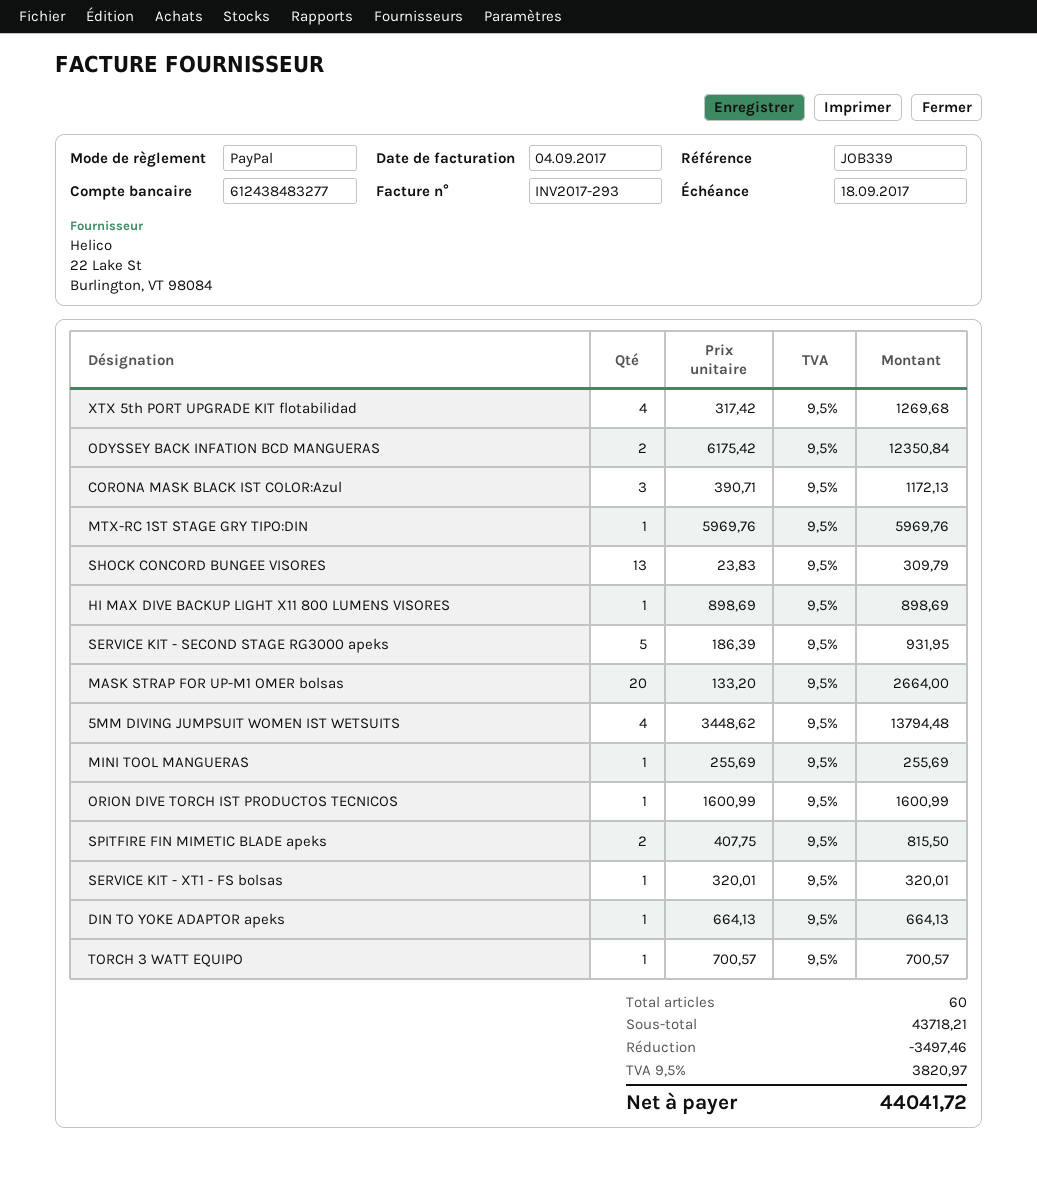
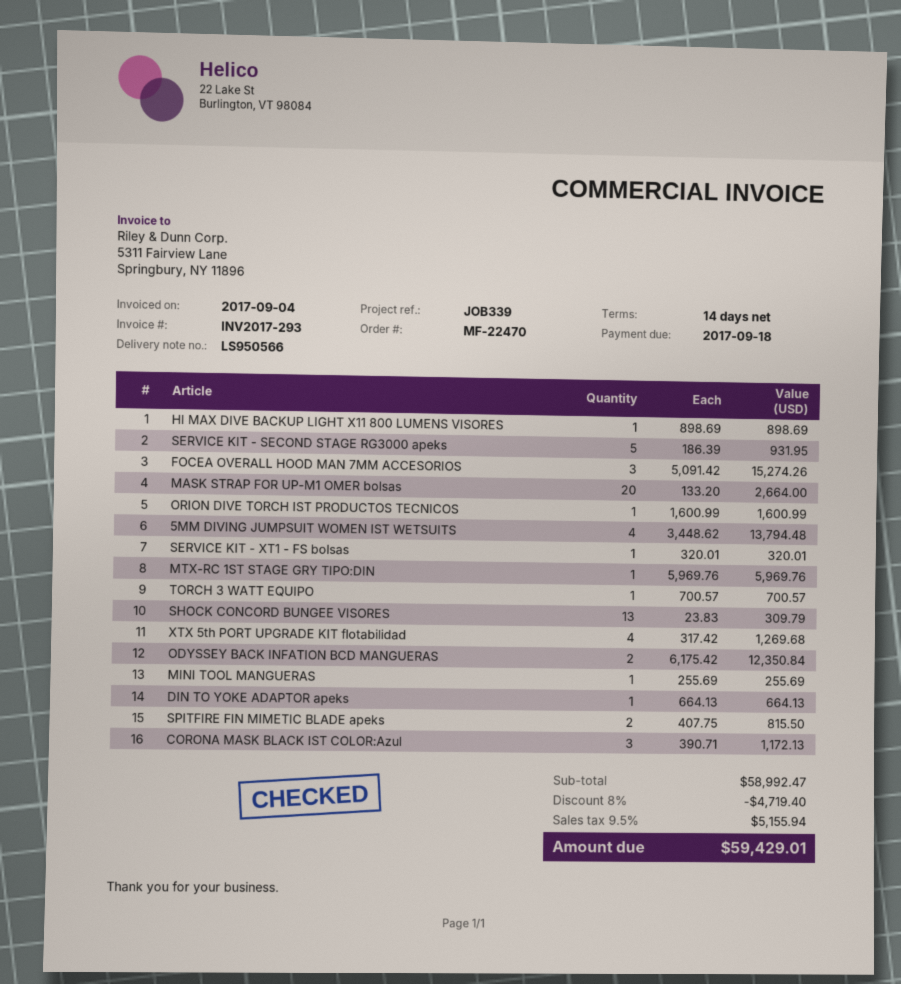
FOCEA OVERALL HOOD MAN 7MM ACCESORIOS: none -> 3 x 5091.42 = 15274.26
subtotal: 43718.21 -> 58992.47
discount: 3497.46 -> 4719.40
tax: 9.5% = 3820.97 -> 9.5% = 5155.94
total: 44041.72 -> 59429.01

